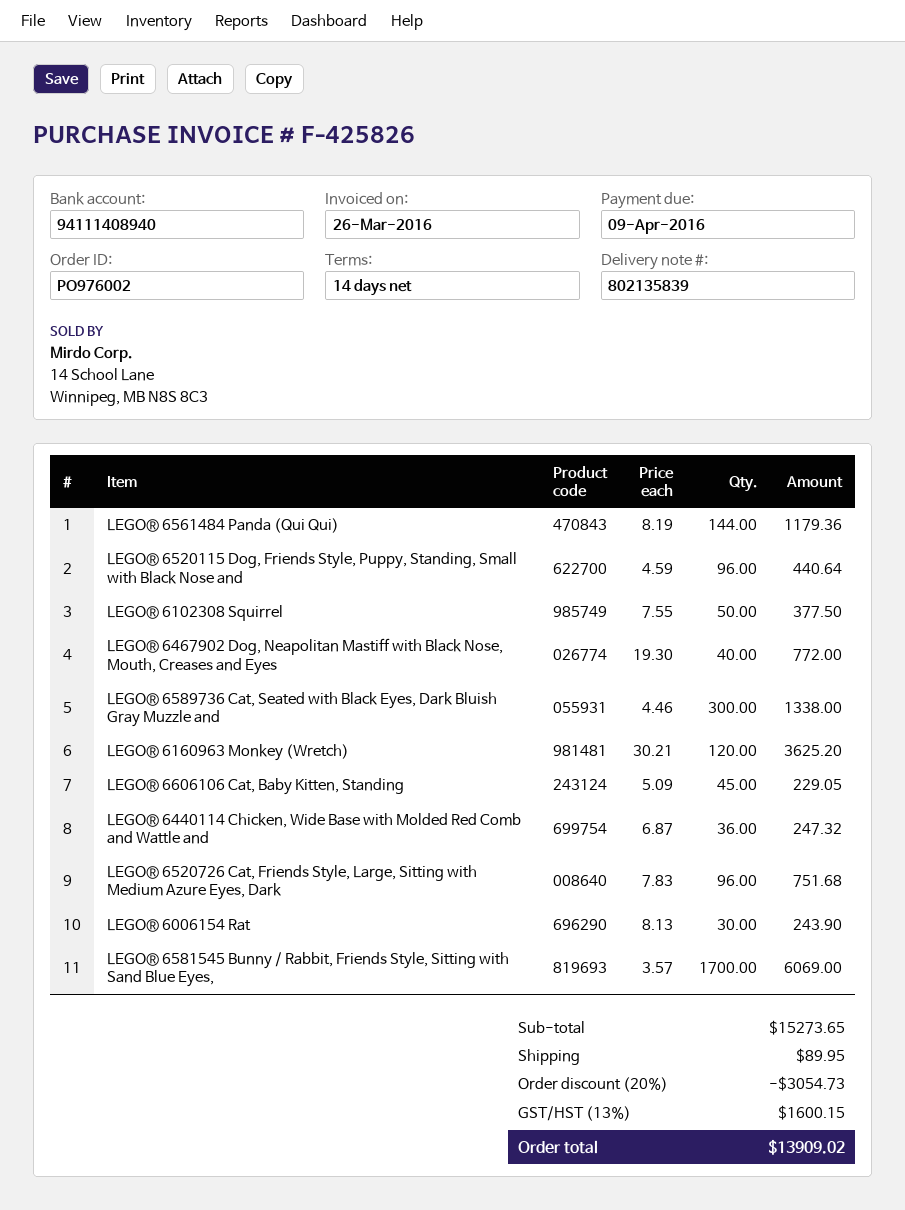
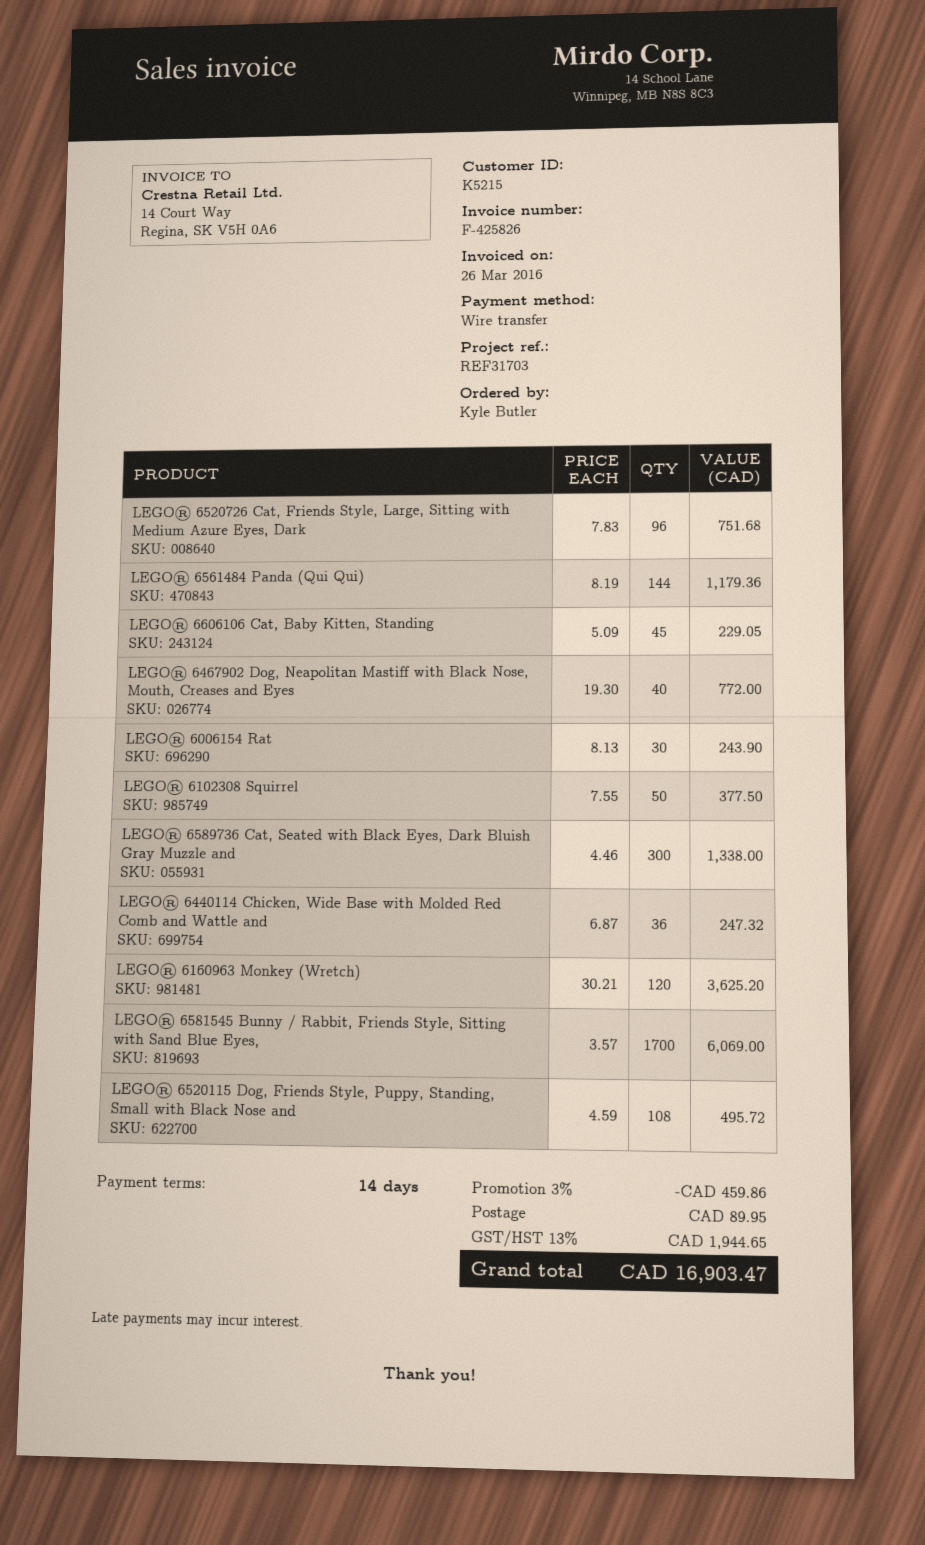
LEGO® 6520115 Dog, Friends Style, Puppy, Standing, Small with Black Nose and: 96 x 4.59 = 440.64 -> 108 x 4.59 = 495.72
discount: 20% = 3054.73 -> 3% = 459.86
tax: 13% = 1600.15 -> 13% = 1944.65
total: 13909.02 -> 16903.47

